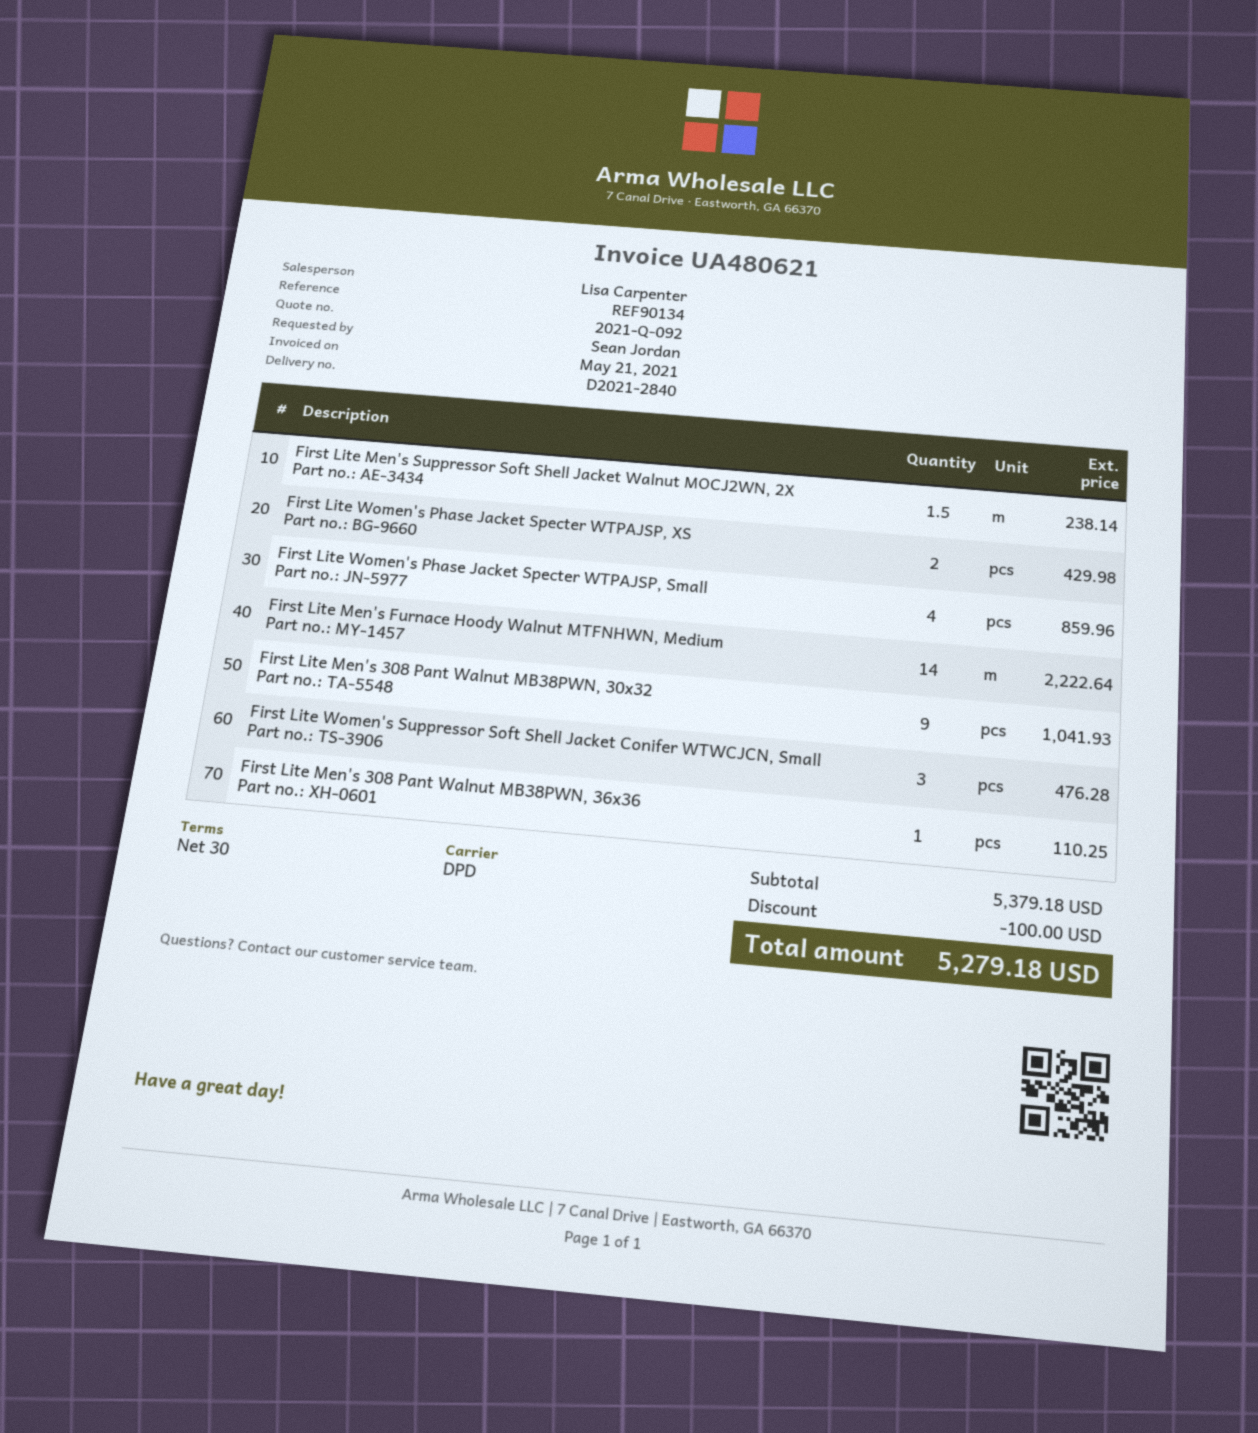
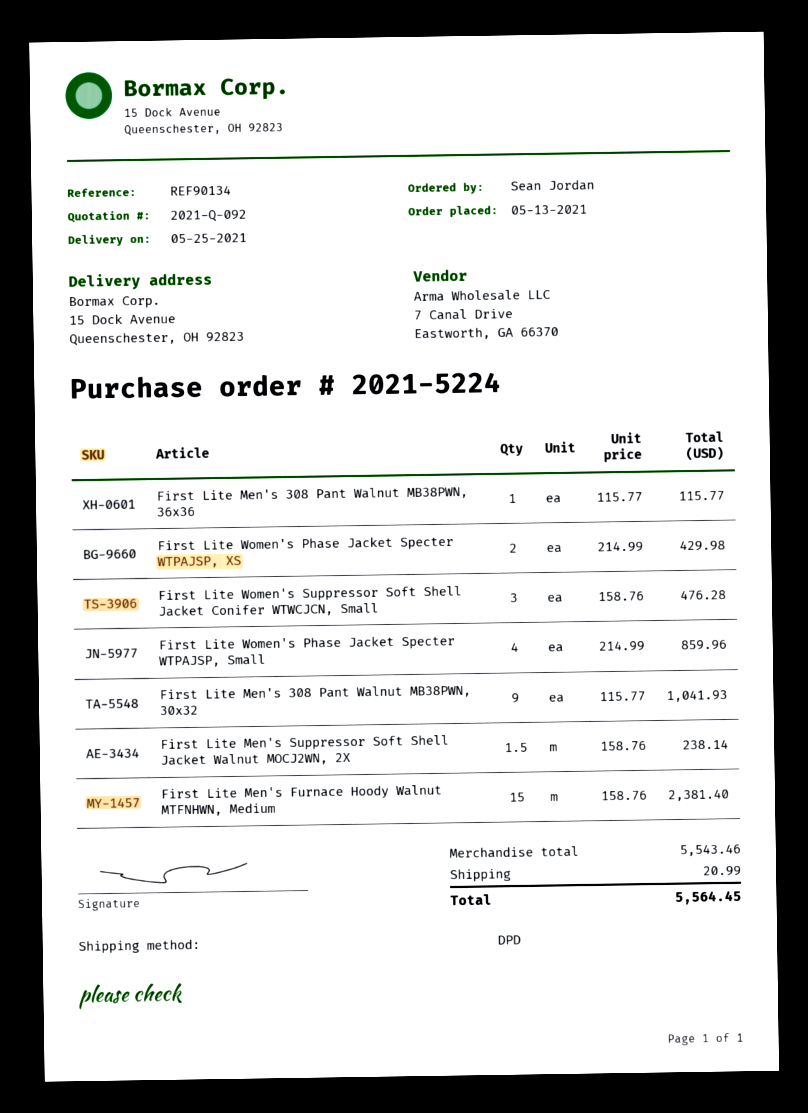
First Lite Men's Furnace Hoody Walnut MTFNHWN, Medium: 14 for 2222.64 -> 15 for 2381.40
First Lite Men's 308 Pant Walnut MB38PWN, 36x36: 1 for 110.25 -> 1 for 115.77
subtotal: 5379.18 -> 5543.46
discount: 100.00 -> none
shipping: none -> 20.99
total: 5279.18 -> 5564.45

